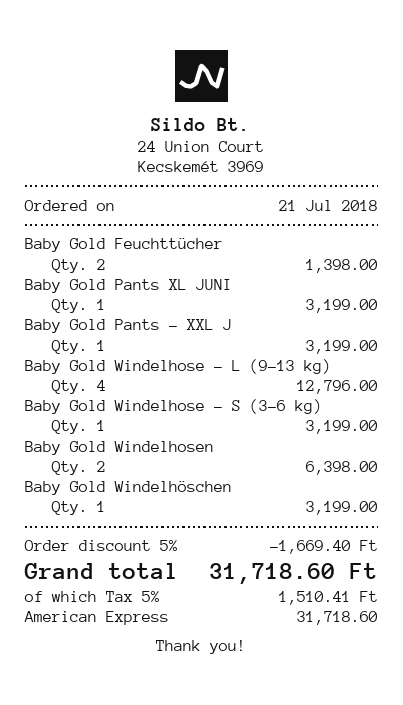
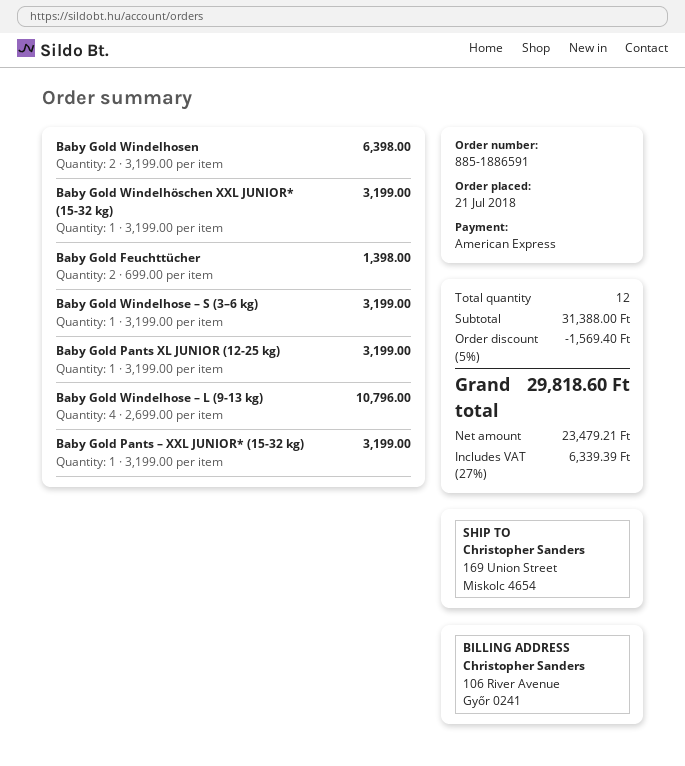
Baby Gold Windelhose – L (9-13 kg): 4 for 12796.00 -> 4 for 10796.00
discount: 5% = 1669.40 -> 5% = 1569.40
tax: 5% = 1510.41 -> 27% = 6339.39
total: 31718.60 -> 29818.60

